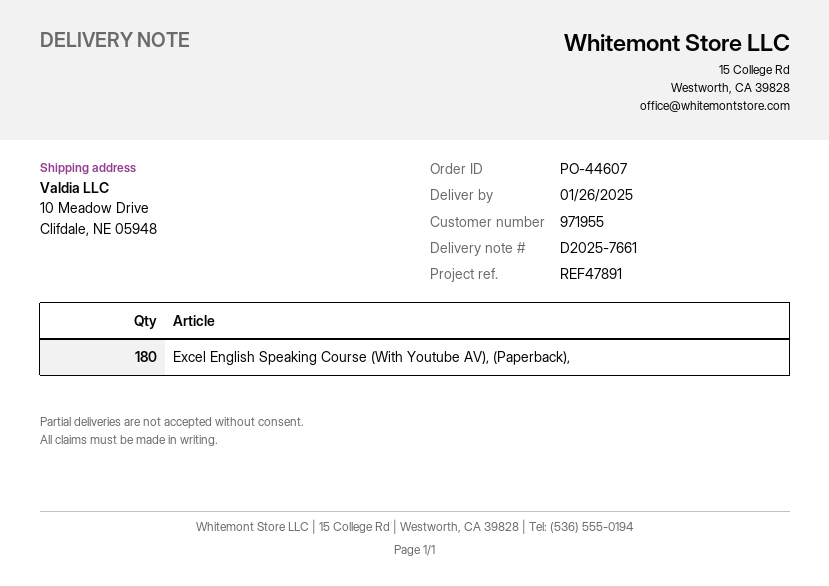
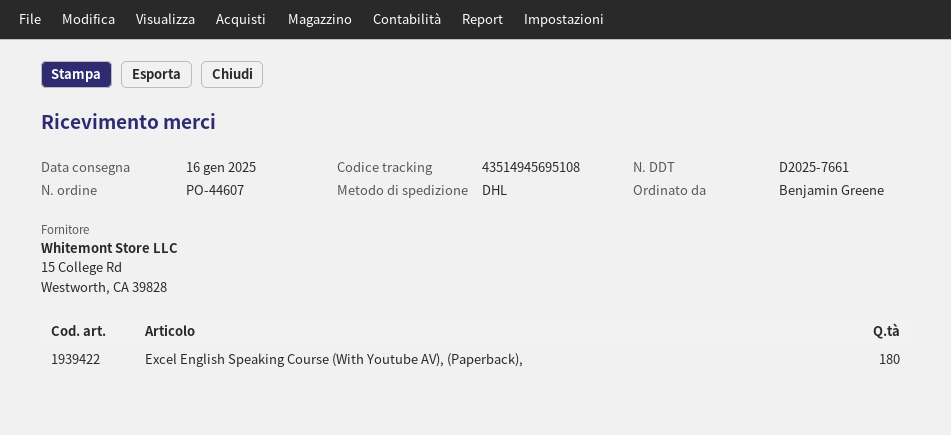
delivery date: 2025-01-26 -> 2025-01-16

